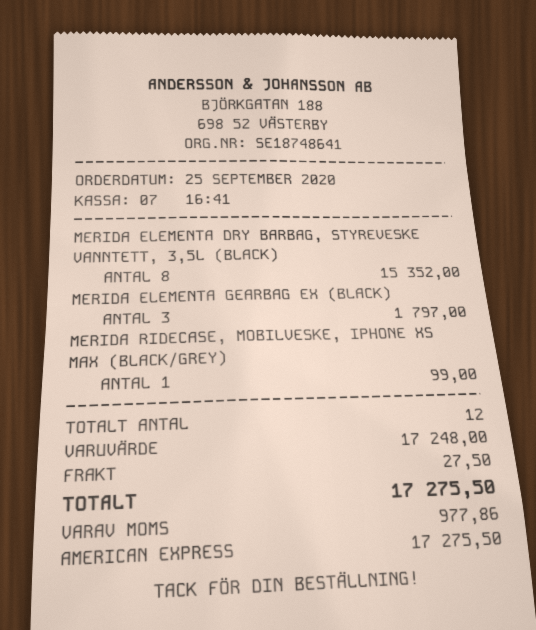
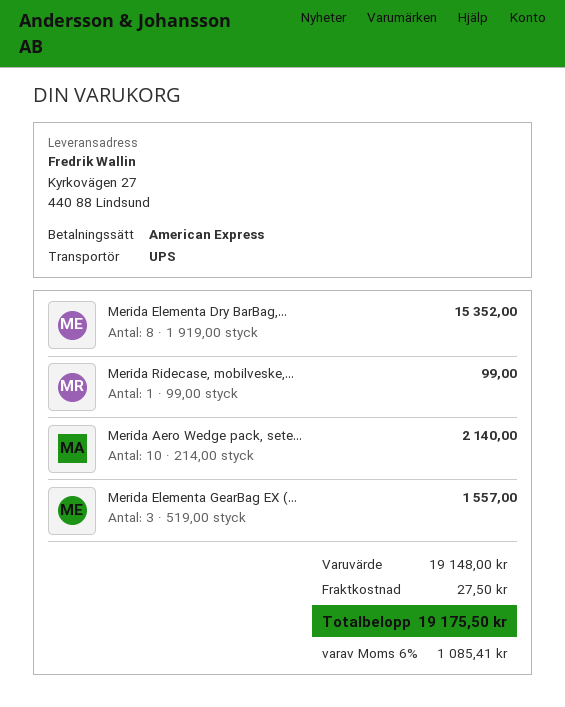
MERIDA ELEMENTA GEARBAG EX (BLACK): 3 for 1797.00 -> 3 for 1557.00
Merida Aero Wedge pack, sete...: none -> 10 for 2140.00
subtotal: 17248.00 -> 19148.00
tax: 977.86 -> 1085.41
total: 17275.50 -> 19175.50

